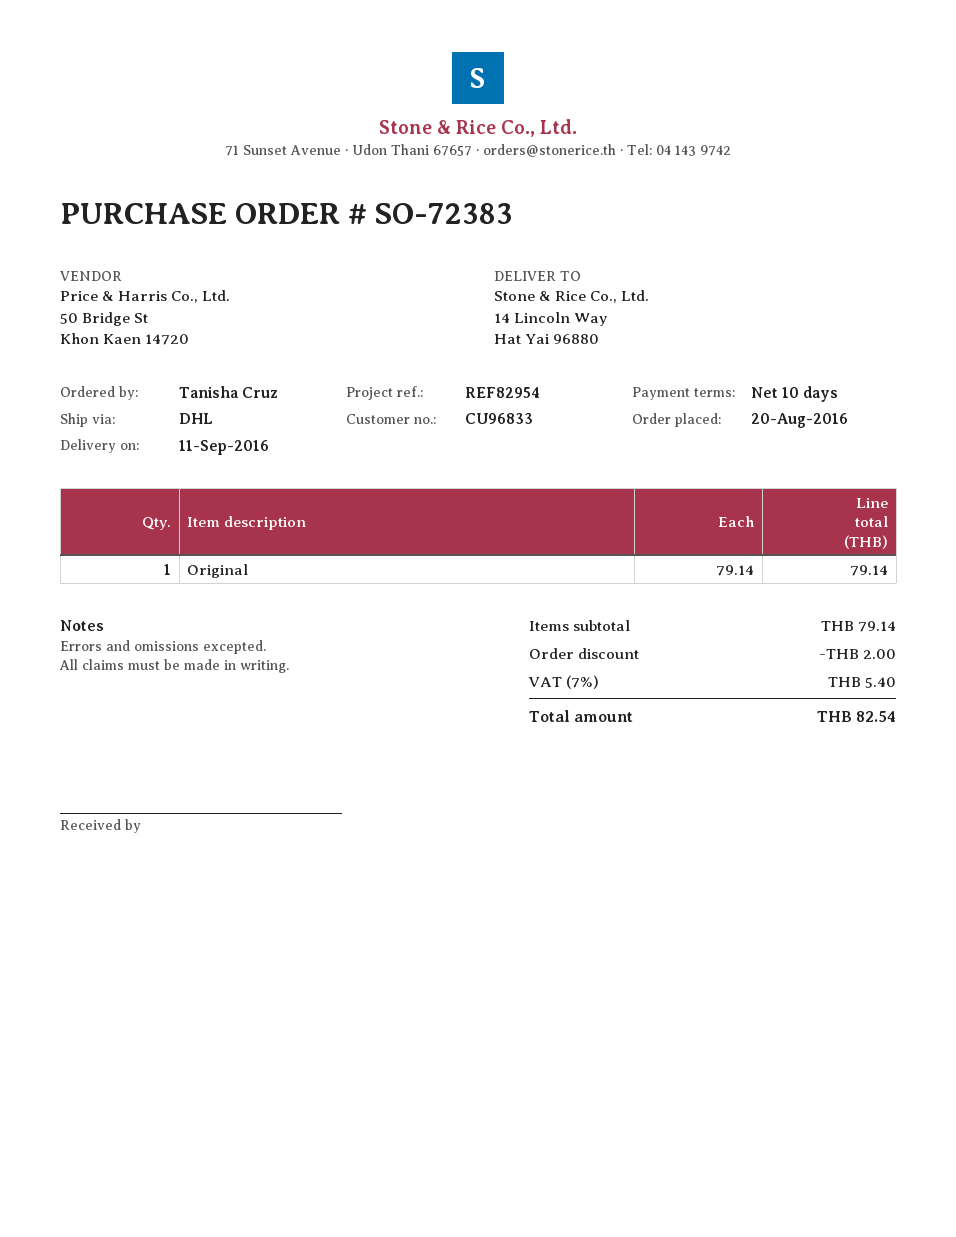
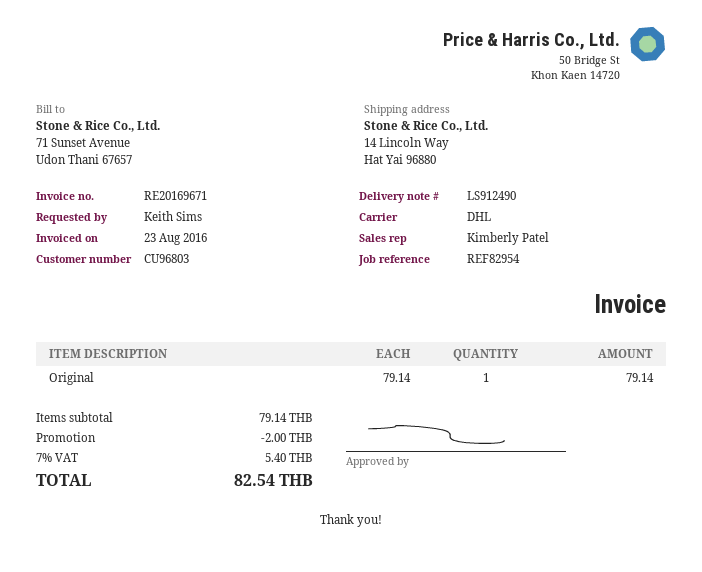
customer number: CU96833 -> CU96803
ordered by: Tanisha Cruz -> Keith Sims

